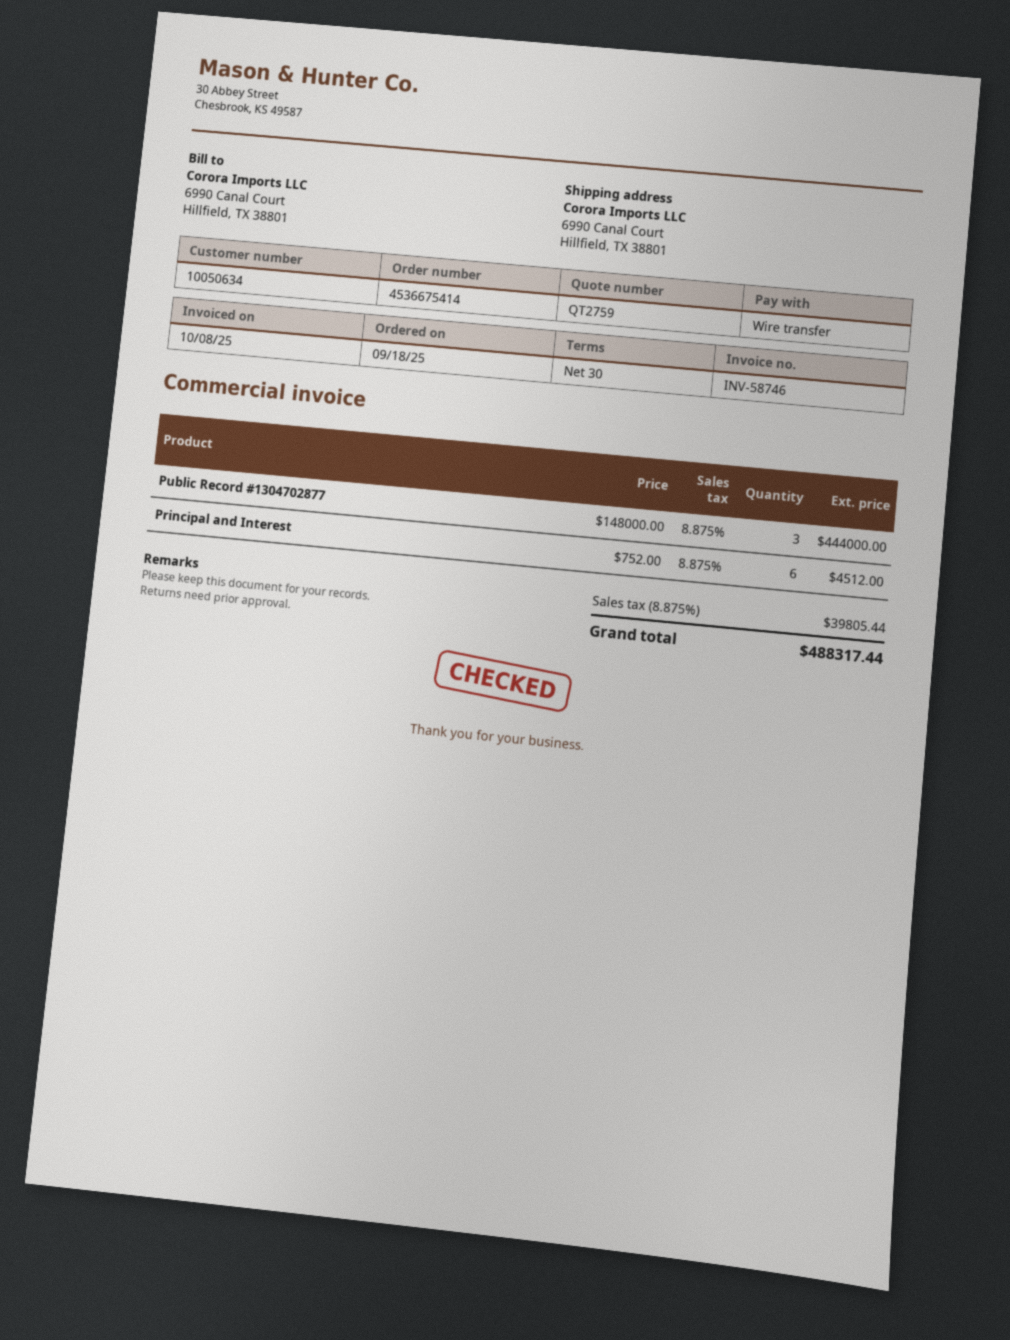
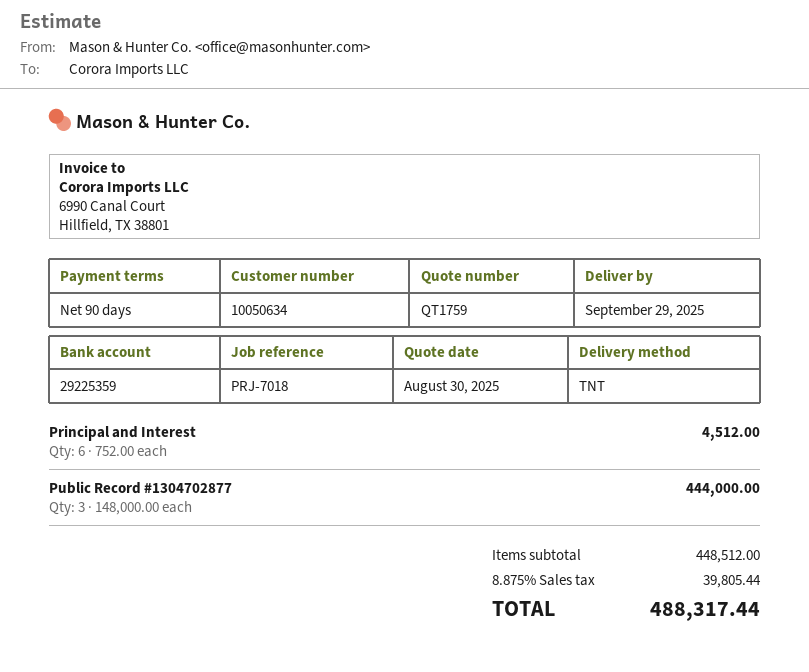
quote number: QT2759 -> QT1759
payment terms: 30 days -> 90 days

